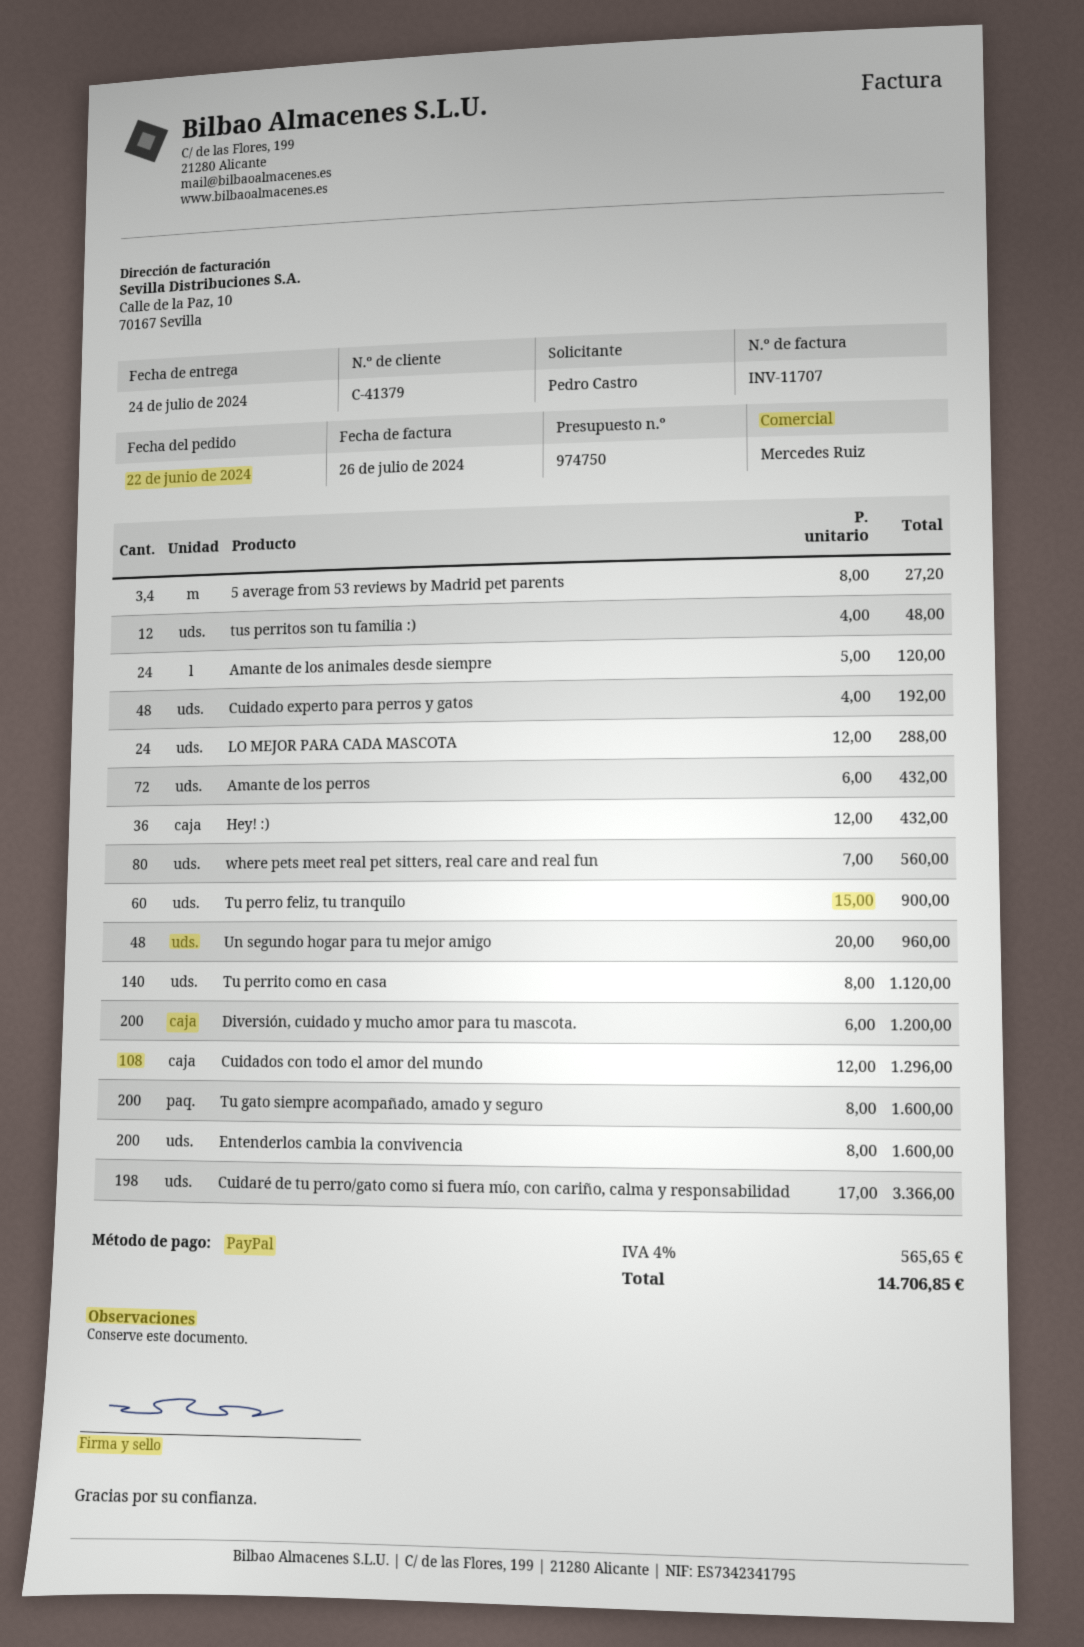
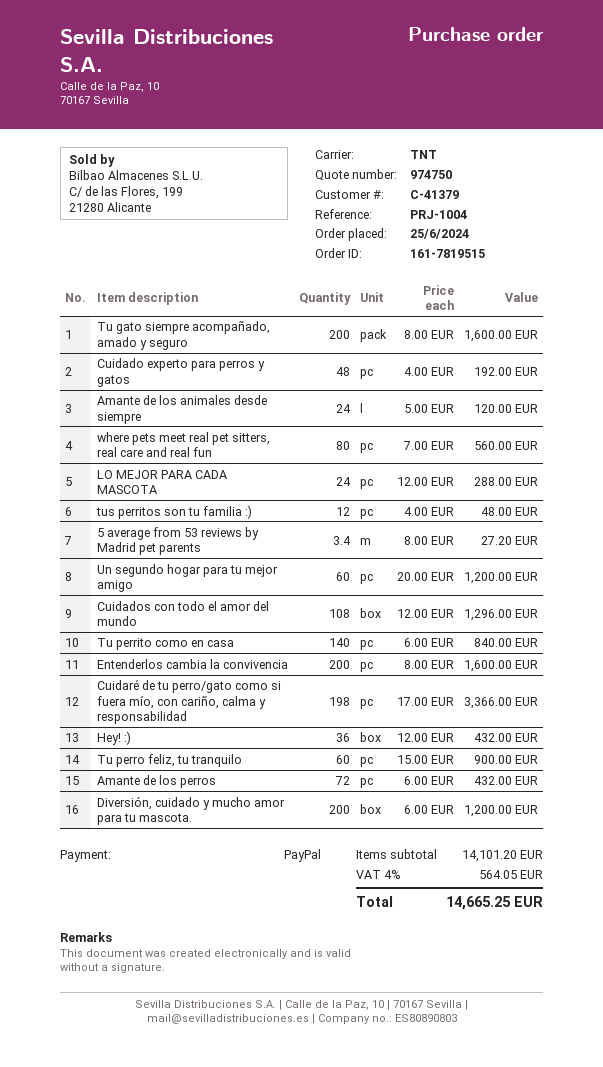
order date: 2024-06-22 -> 2024-06-25
Un segundo hogar para tu mejor amigo: 48 x 20.00 = 960.00 -> 60 x 20.00 = 1200.00
Tu perrito como en casa: 140 x 8.00 = 1120.00 -> 140 x 6.00 = 840.00
tax: 4% = 565.65 -> 4% = 564.05
total: 14706.85 -> 14665.25

